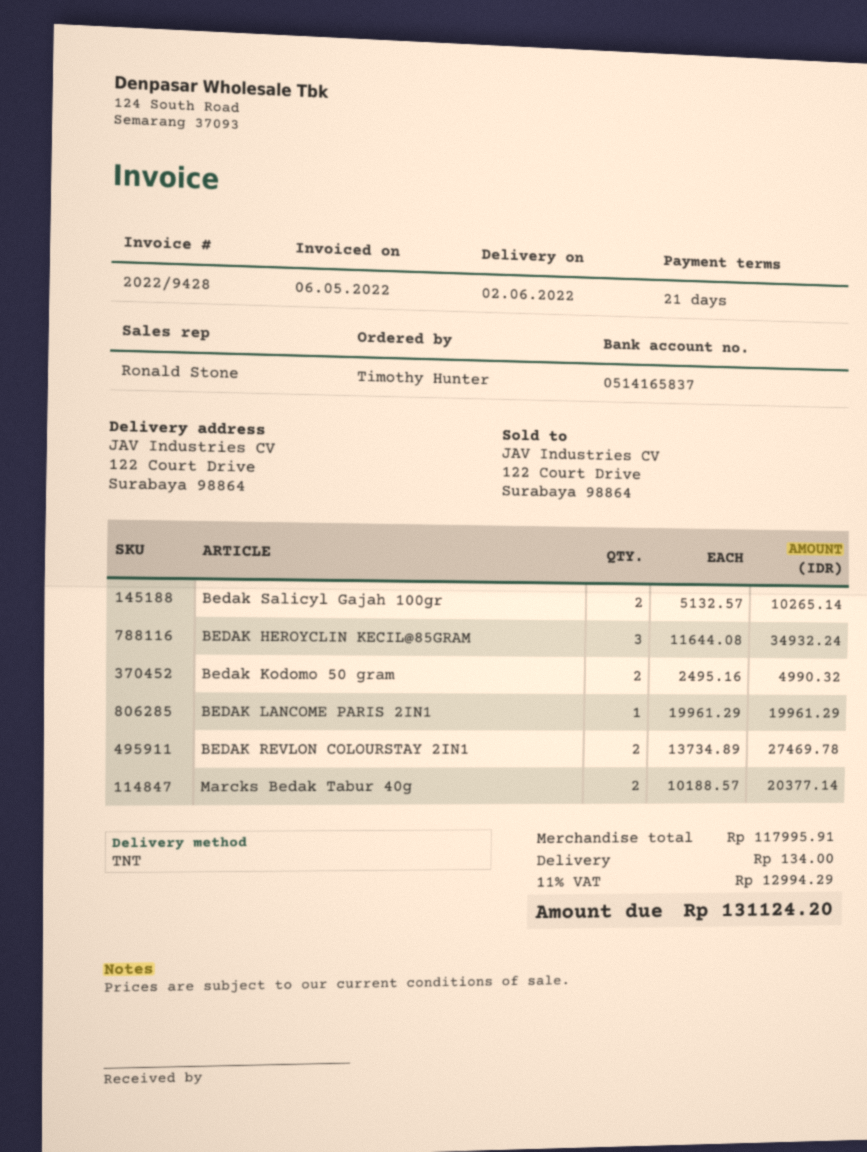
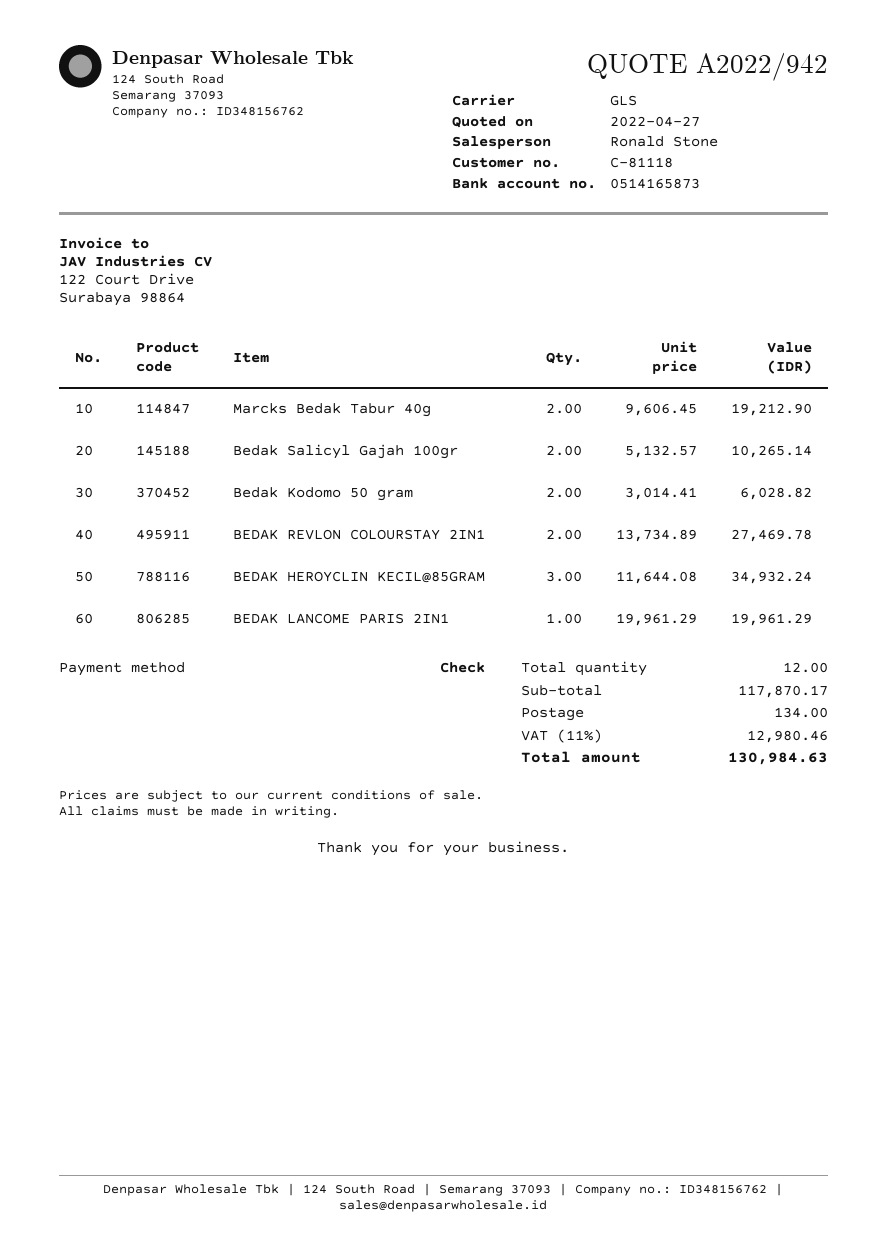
bank account: 0514165837 -> 0514165873
shipping method: TNT -> GLS
Bedak Kodomo 50 gram: 2 x 2495.16 = 4990.32 -> 2 x 3014.41 = 6028.82
Marcks Bedak Tabur 40g: 2 x 10188.57 = 20377.14 -> 2 x 9606.45 = 19212.90
subtotal: 117995.91 -> 117870.17
tax: 11% = 12994.29 -> 11% = 12980.46
total: 131124.20 -> 130984.63

